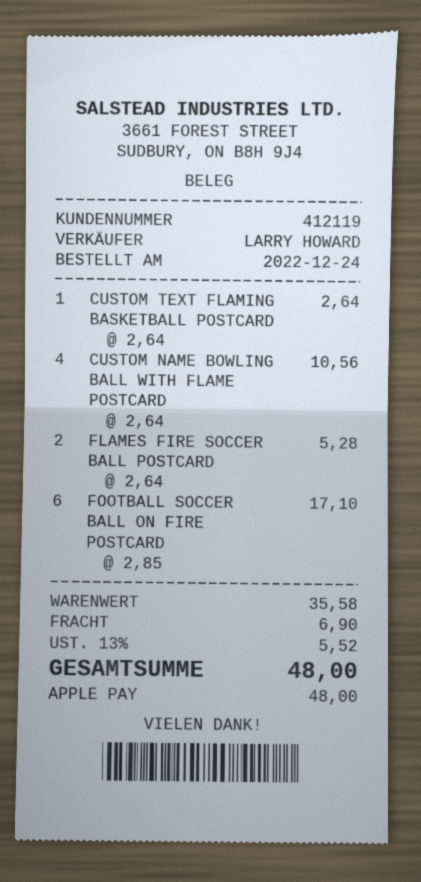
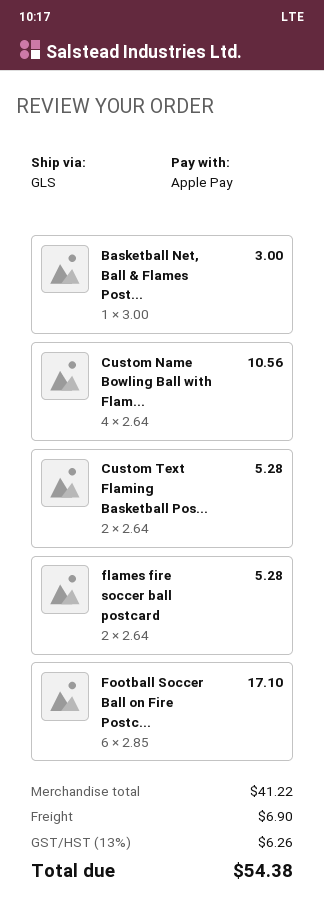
CUSTOM TEXT FLAMING BASKETBALL POSTCARD: 1 x 2.64 = 2.64 -> 2 x 2.64 = 5.28
Basketball Net, Ball & Flames Post...: none -> 1 x 3.00 = 3.00
subtotal: 35.58 -> 41.22
tax: 13% = 5.52 -> 13% = 6.26
total: 48.00 -> 54.38

